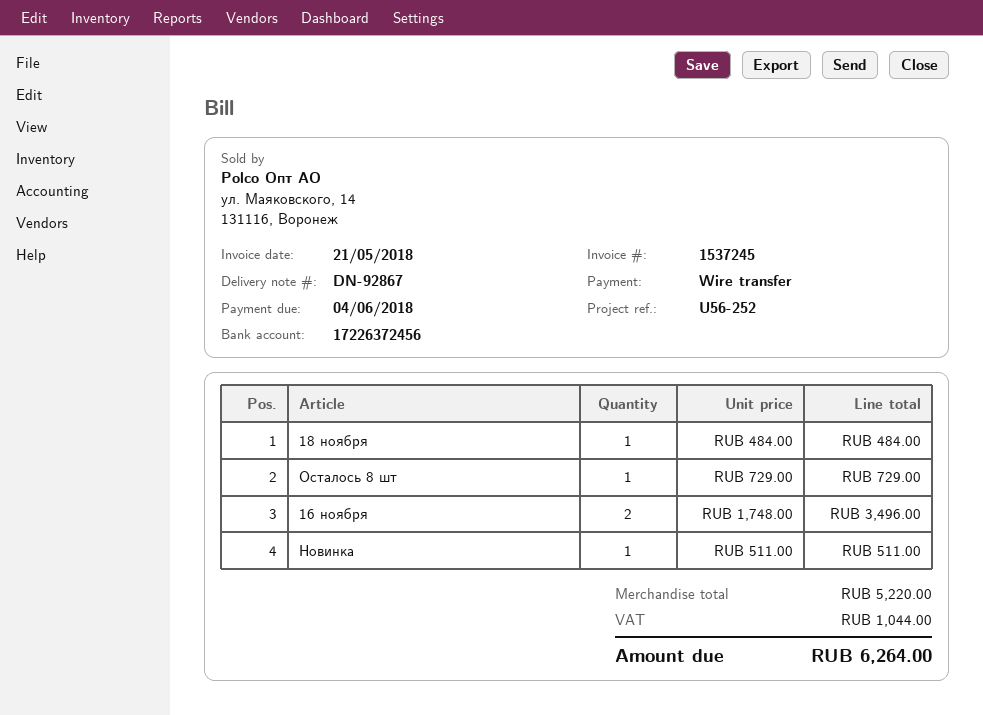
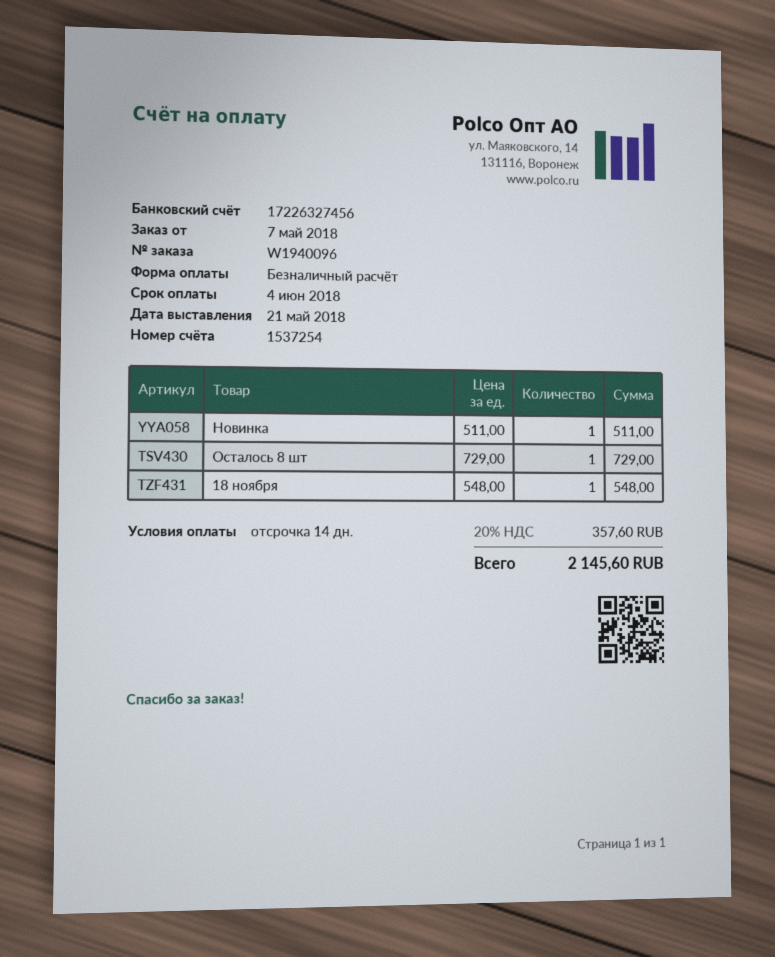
invoice number: 1537245 -> 1537254
bank account: 17226372456 -> 17226327456
18 ноября: 1 x 484.00 = 484.00 -> 1 x 548.00 = 548.00
16 ноября: 2 x 1748.00 = 3496.00 -> none
tax: 1044.00 -> 357.60
total: 6264.00 -> 2145.60

